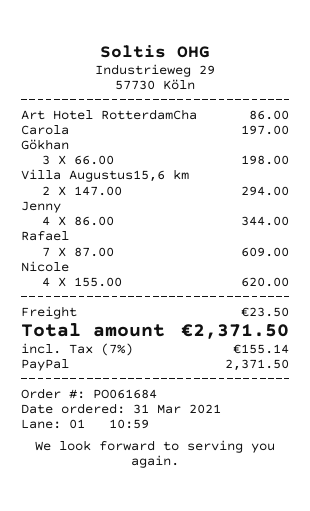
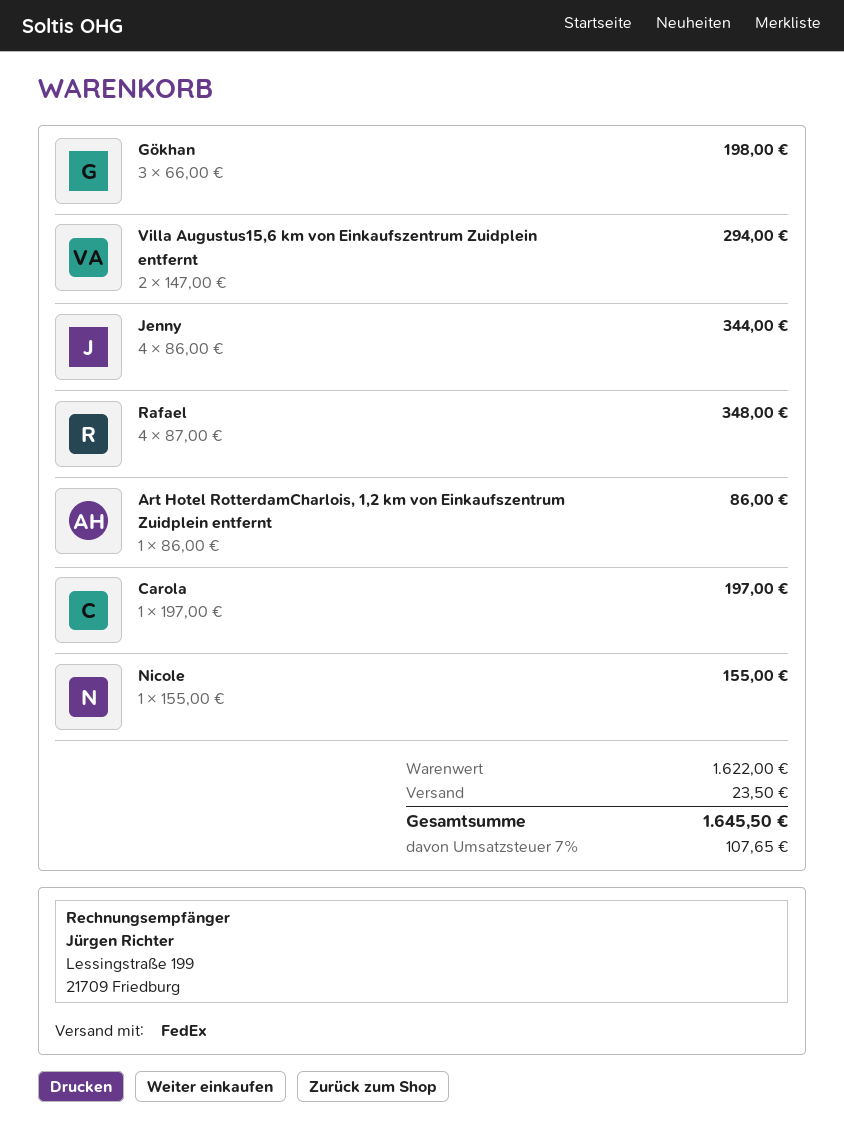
Rafael: 7 x 87.00 = 609.00 -> 4 x 87.00 = 348.00
Nicole: 4 x 155.00 = 620.00 -> 1 x 155.00 = 155.00
tax: 7% = 155.14 -> 7% = 107.65
total: 2371.50 -> 1645.50

